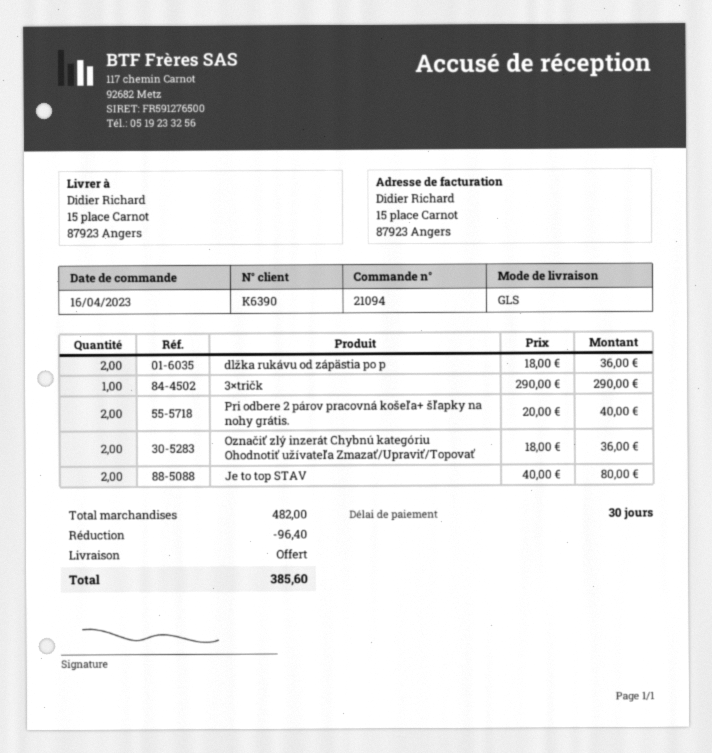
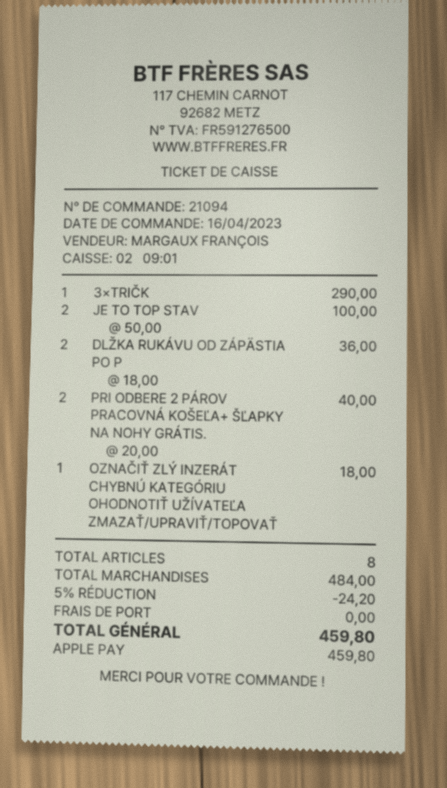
Označiť zlý inzerát Chybnú kategóriu Ohodnotiť užívateľa Zmazať/Upraviť/Topovať: 2 x 18.00 = 36.00 -> 1 x 18.00 = 18.00
Je to top STAV: 2 x 40.00 = 80.00 -> 2 x 50.00 = 100.00
subtotal: 482.00 -> 484.00
discount: 96.40 -> 24.20
total: 385.60 -> 459.80

